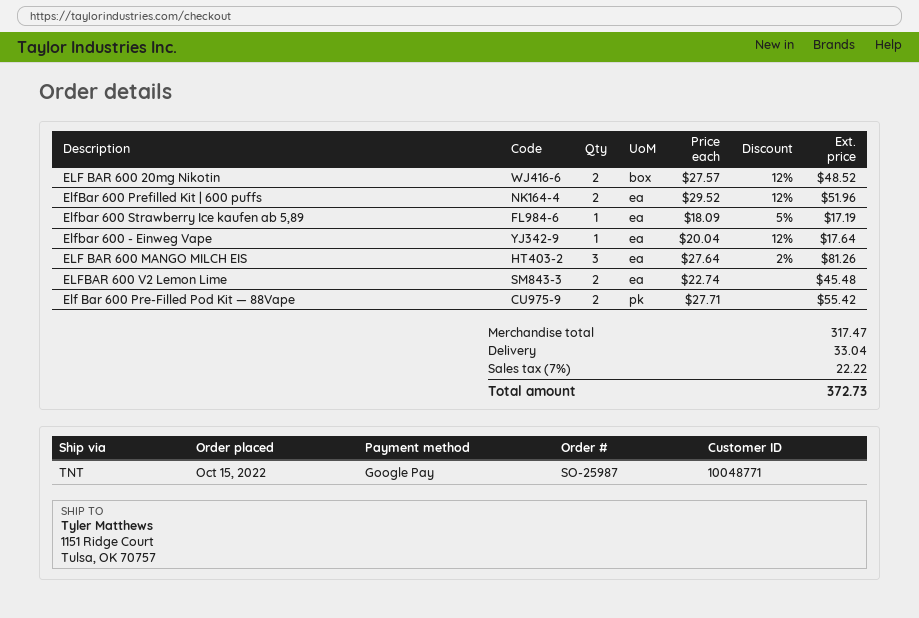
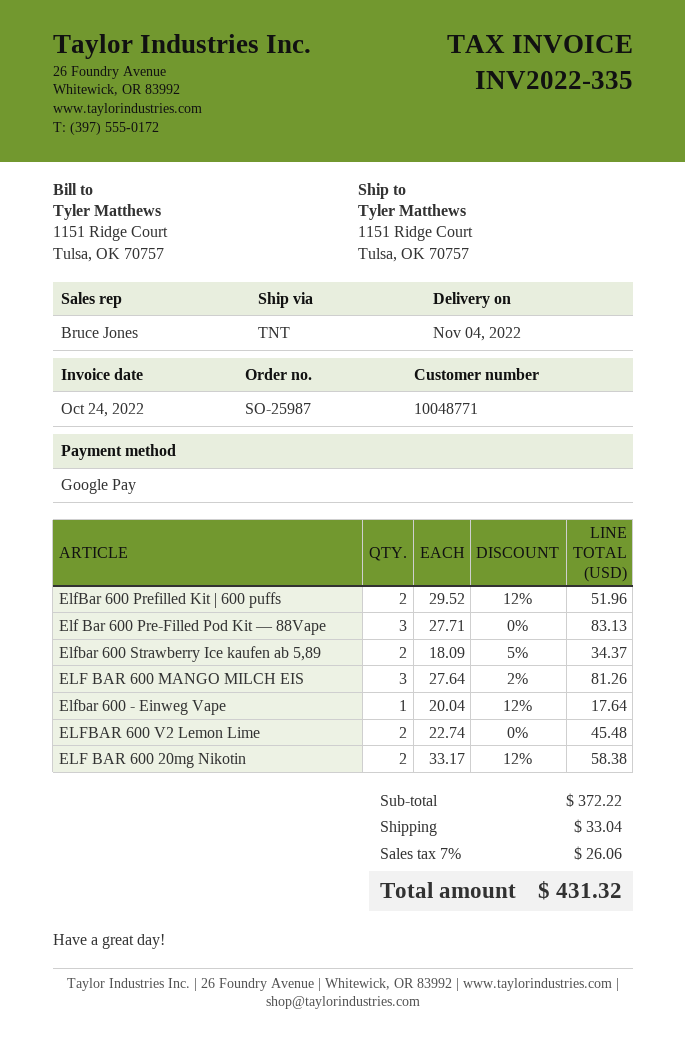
ELF BAR 600 20mg Nikotin: 2 x 27.57 - 12% = 48.52 -> 2 x 33.17 - 12% = 58.38
Elfbar 600 Strawberry Ice kaufen ab 5,89: 1 x 18.09 - 5% = 17.19 -> 2 x 18.09 - 5% = 34.37
Elf Bar 600 Pre-Filled Pod Kit — 88Vape: 2 x 27.71 = 55.42 -> 3 x 27.71 = 83.13
subtotal: 317.47 -> 372.22
tax: 7% = 22.22 -> 7% = 26.06
total: 372.73 -> 431.32

